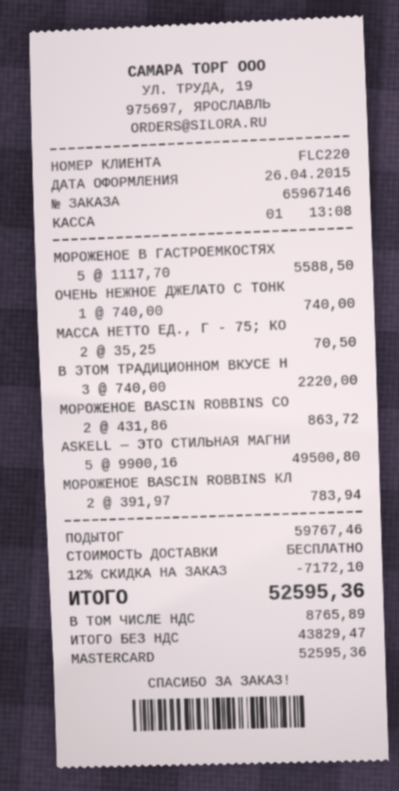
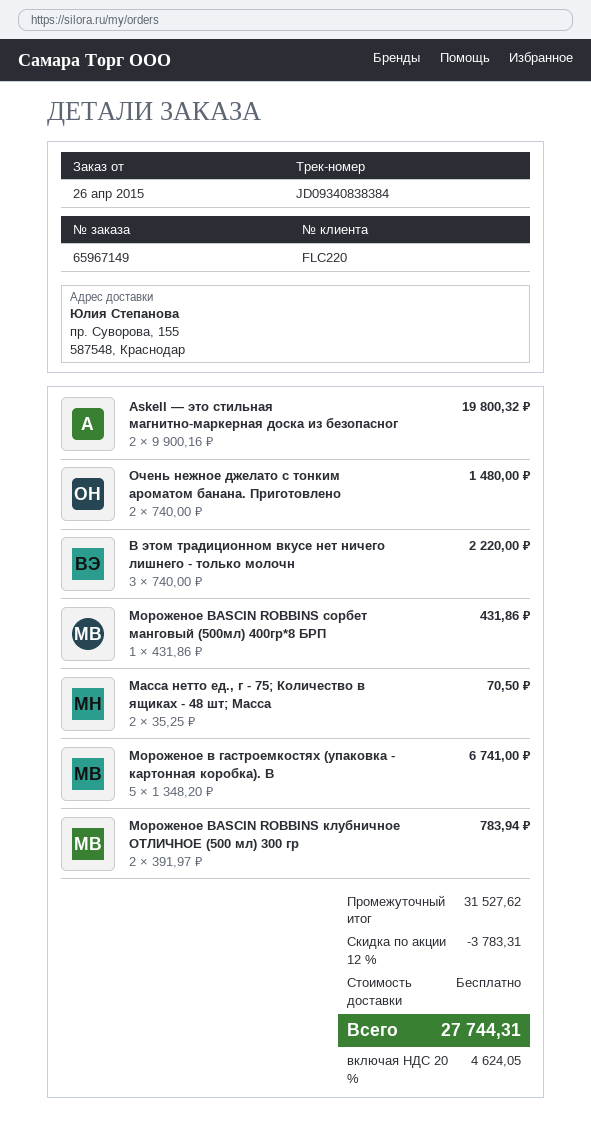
order number: 65967146 -> 65967149
МОРОЖЕНОЕ В ГАСТРОЕМКОСТЯХ: 5 x 1117.70 = 5588.50 -> 5 x 1348.20 = 6741.00
ОЧЕНЬ НЕЖНОЕ ДЖЕЛАТО С ТОНК: 1 x 740.00 = 740.00 -> 2 x 740.00 = 1480.00
МОРОЖЕНОЕ BASCIN ROBBINS СО: 2 x 431.86 = 863.72 -> 1 x 431.86 = 431.86
ASKELL — ЭТО СТИЛЬНАЯ МАГНИ: 5 x 9900.16 = 49500.80 -> 2 x 9900.16 = 19800.32
subtotal: 59767.46 -> 31527.62
discount: 12% = 7172.10 -> 12% = 3783.31
tax: 8765.89 -> 4624.05
total: 52595.36 -> 27744.31

